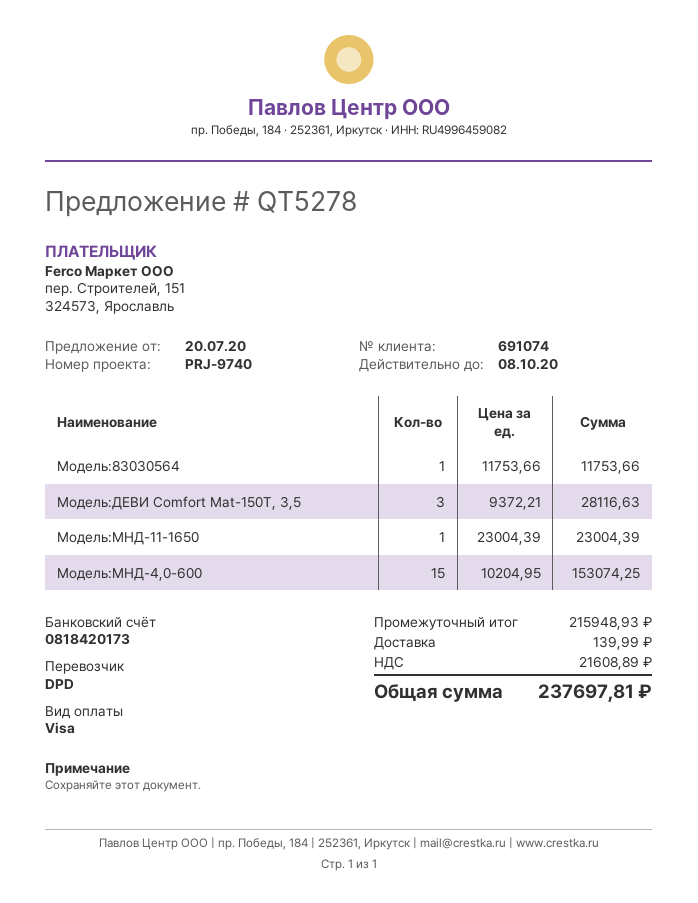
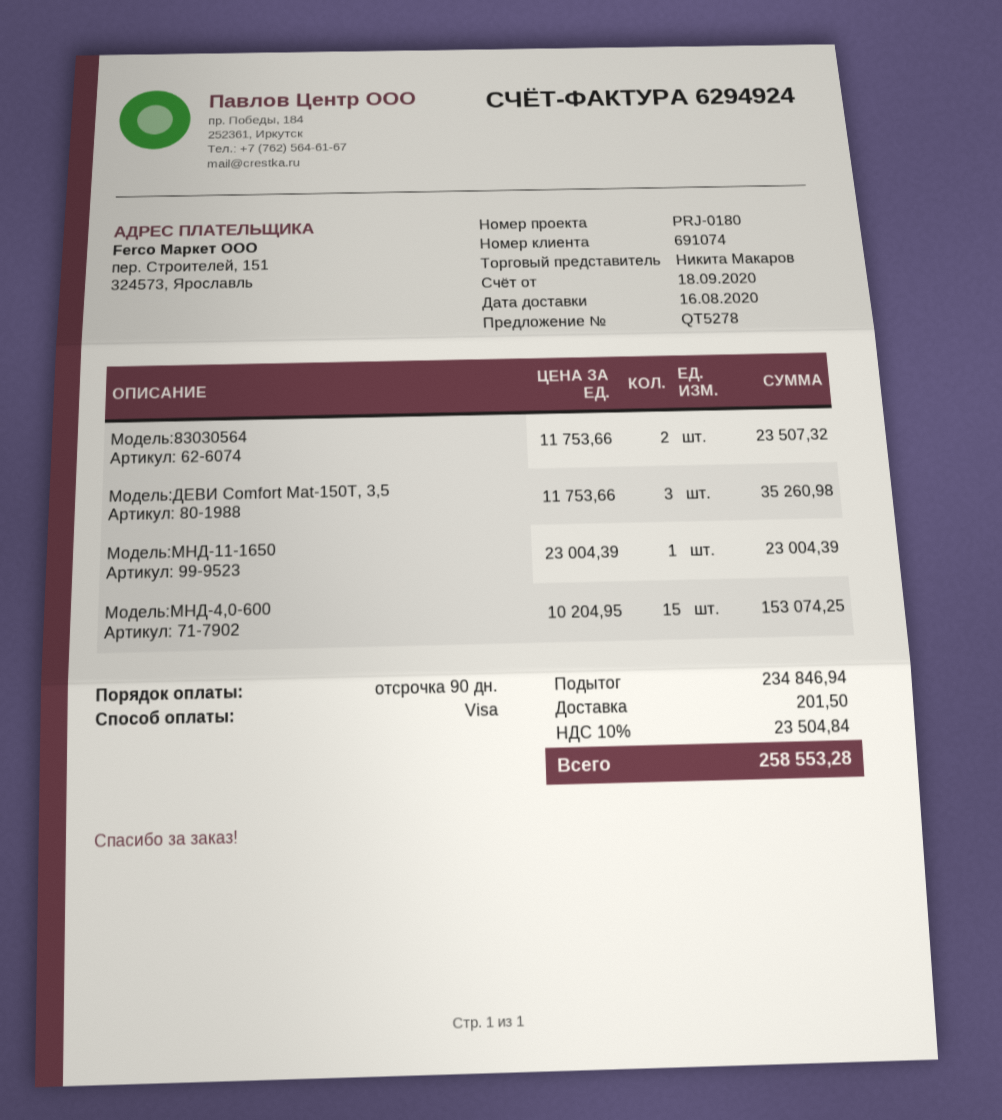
reference: PRJ-9740 -> PRJ-0180
Модель:83030564: 1 x 11753.66 = 11753.66 -> 2 x 11753.66 = 23507.32
Модель:ДЕВИ Comfort Mat-150T, 3,5: 3 x 9372.21 = 28116.63 -> 3 x 11753.66 = 35260.98
subtotal: 215948.93 -> 234846.94
shipping: 139.99 -> 201.50
tax: 21608.89 -> 23504.84
total: 237697.81 -> 258553.28

